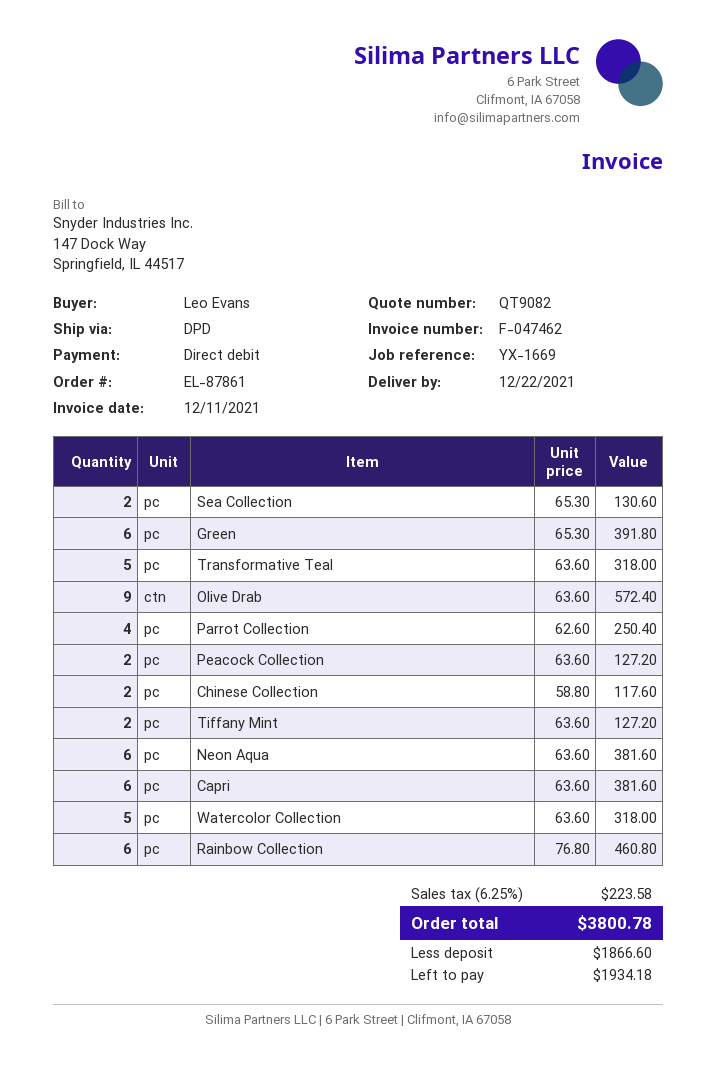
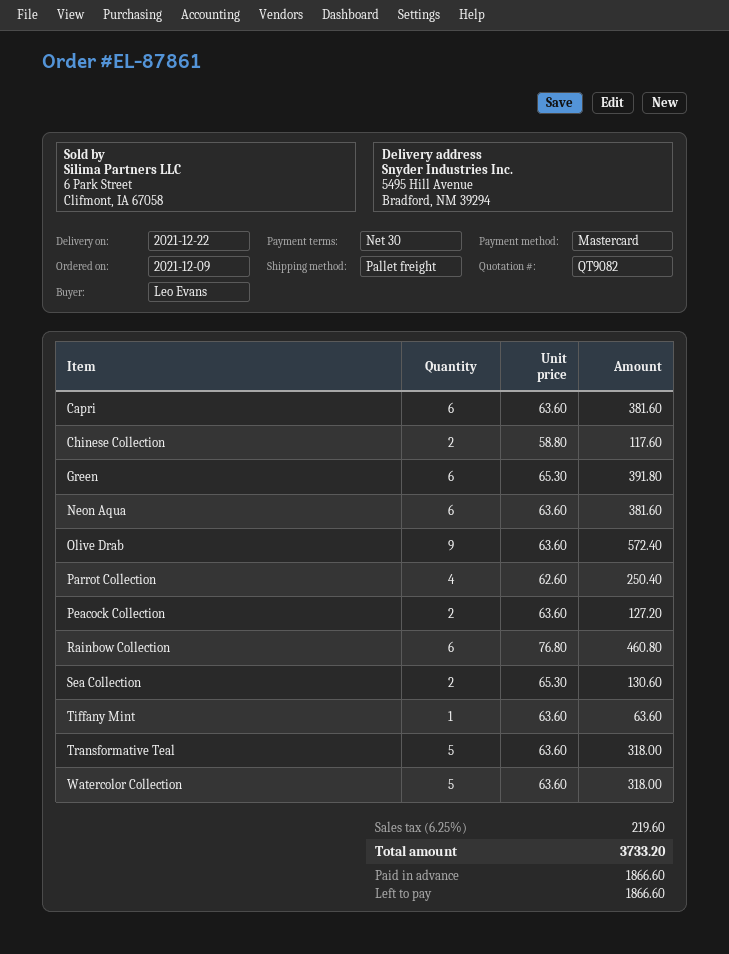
payment method: direct debit -> Mastercard
shipping method: DPD -> pallet freight
Tiffany Mint: 2 x 63.60 = 127.20 -> 1 x 63.60 = 63.60
tax: 6.25% = 223.58 -> 6.25% = 219.60
total: 3800.78 -> 3733.20
balance: 1934.18 -> 1866.60

